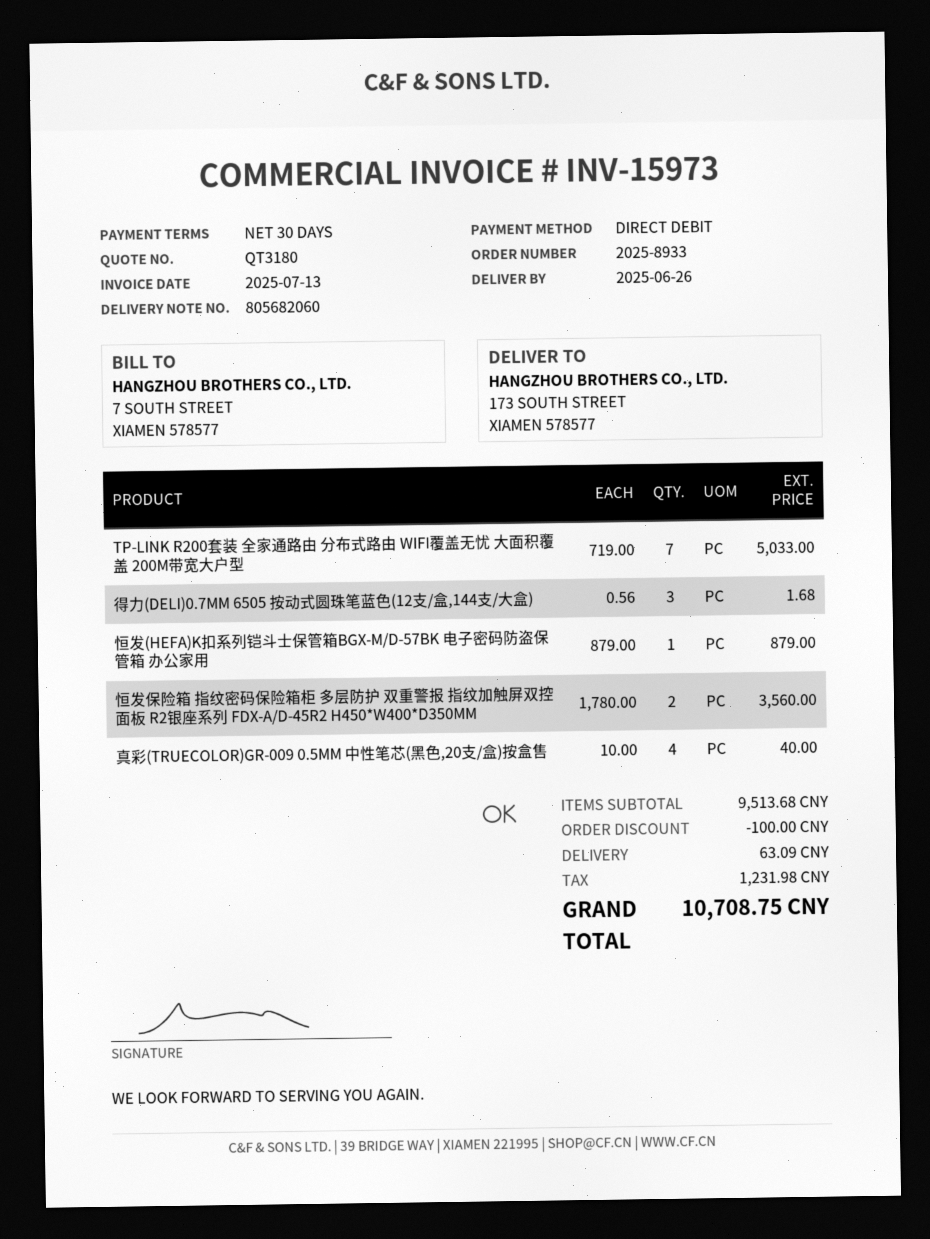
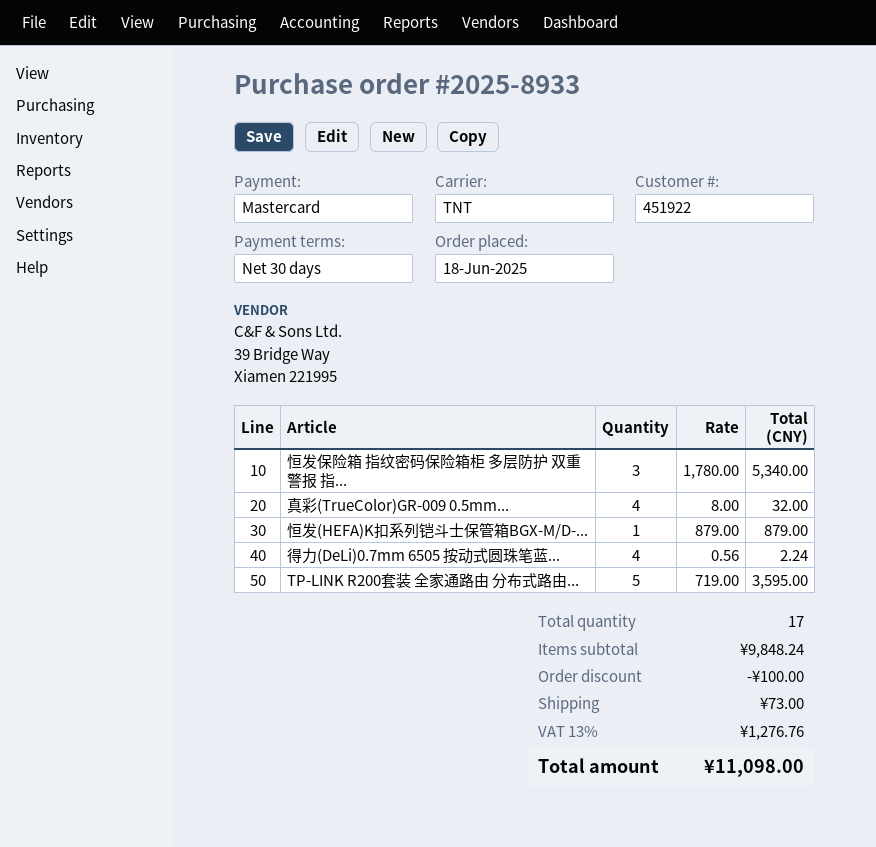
payment method: direct debit -> Mastercard
TP-LINK R200套装 全家通路由 分布式路由 WIFI覆盖无忧 大面积覆盖 200M带宽大户型: 7 x 719.00 = 5033.00 -> 5 x 719.00 = 3595.00
得力(DELI)0.7MM 6505 按动式圆珠笔蓝色(12支/盒,144支/大盒): 3 x 0.56 = 1.68 -> 4 x 0.56 = 2.24
恒发保险箱 指纹密码保险箱柜 多层防护 双重警报 指纹加触屏双控面板 R2银座系列 FDX-A/D-45R2 H450*W400*D350MM: 2 x 1780.00 = 3560.00 -> 3 x 1780.00 = 5340.00
真彩(TRUECOLOR)GR-009 0.5MM 中性笔芯(黑色,20支/盒)按盒售: 4 x 10.00 = 40.00 -> 4 x 8.00 = 32.00
subtotal: 9513.68 -> 9848.24
shipping: 63.09 -> 73.00
tax: 1231.98 -> 1276.76
total: 10708.75 -> 11098.00

